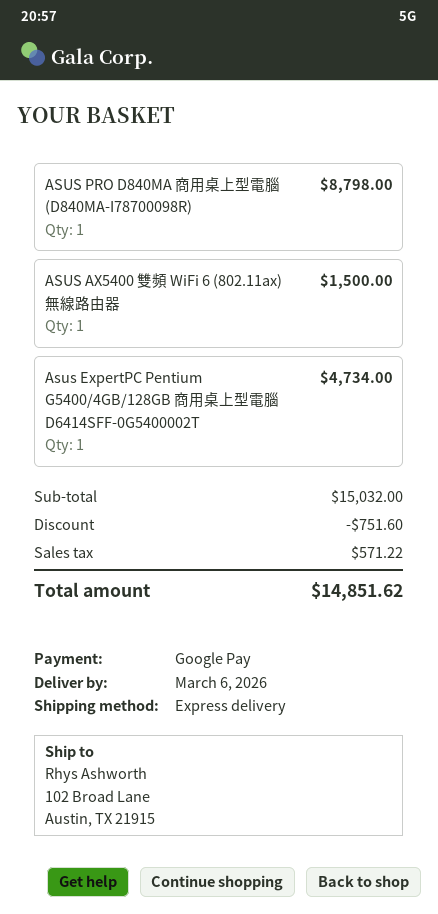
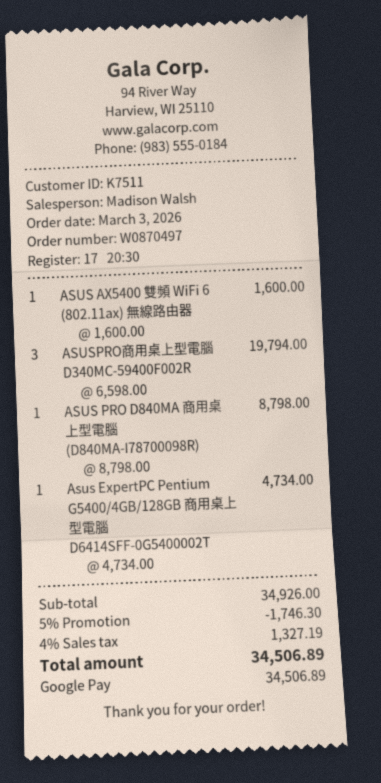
ASUS AX5400 雙頻 WiFi 6 (802.11ax) 無線路由器: 1 for 1500.00 -> 1 for 1600.00
ASUSPRO商用桌上型電腦 D340MC-59400F002R: none -> 3 for 19794.00
subtotal: 15032.00 -> 34926.00
discount: 751.60 -> 1746.30
tax: 571.22 -> 1327.19
total: 14851.62 -> 34506.89

